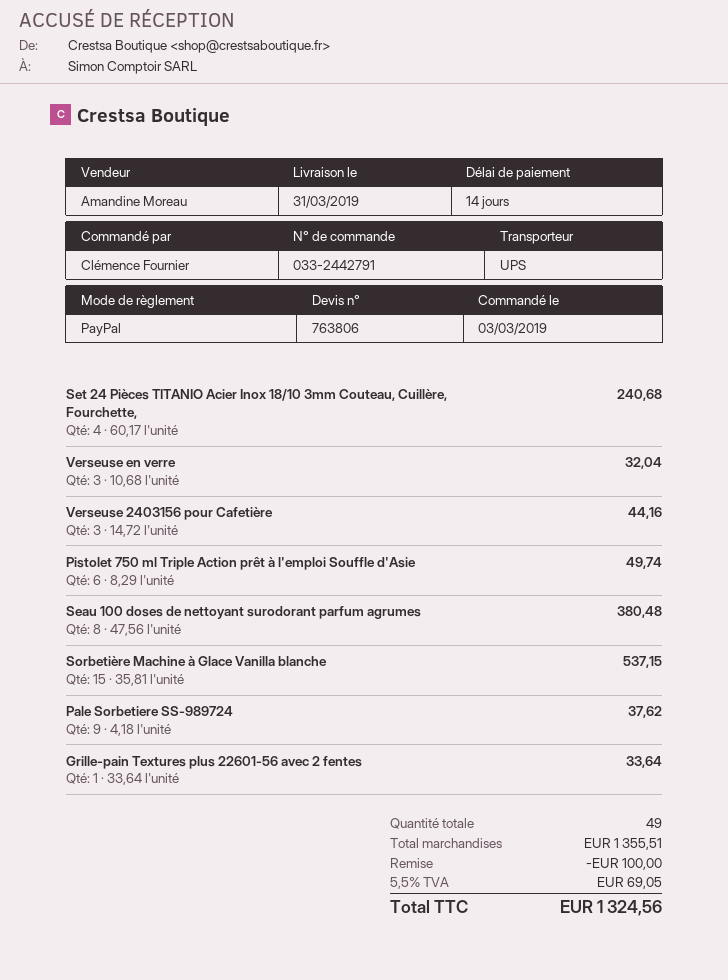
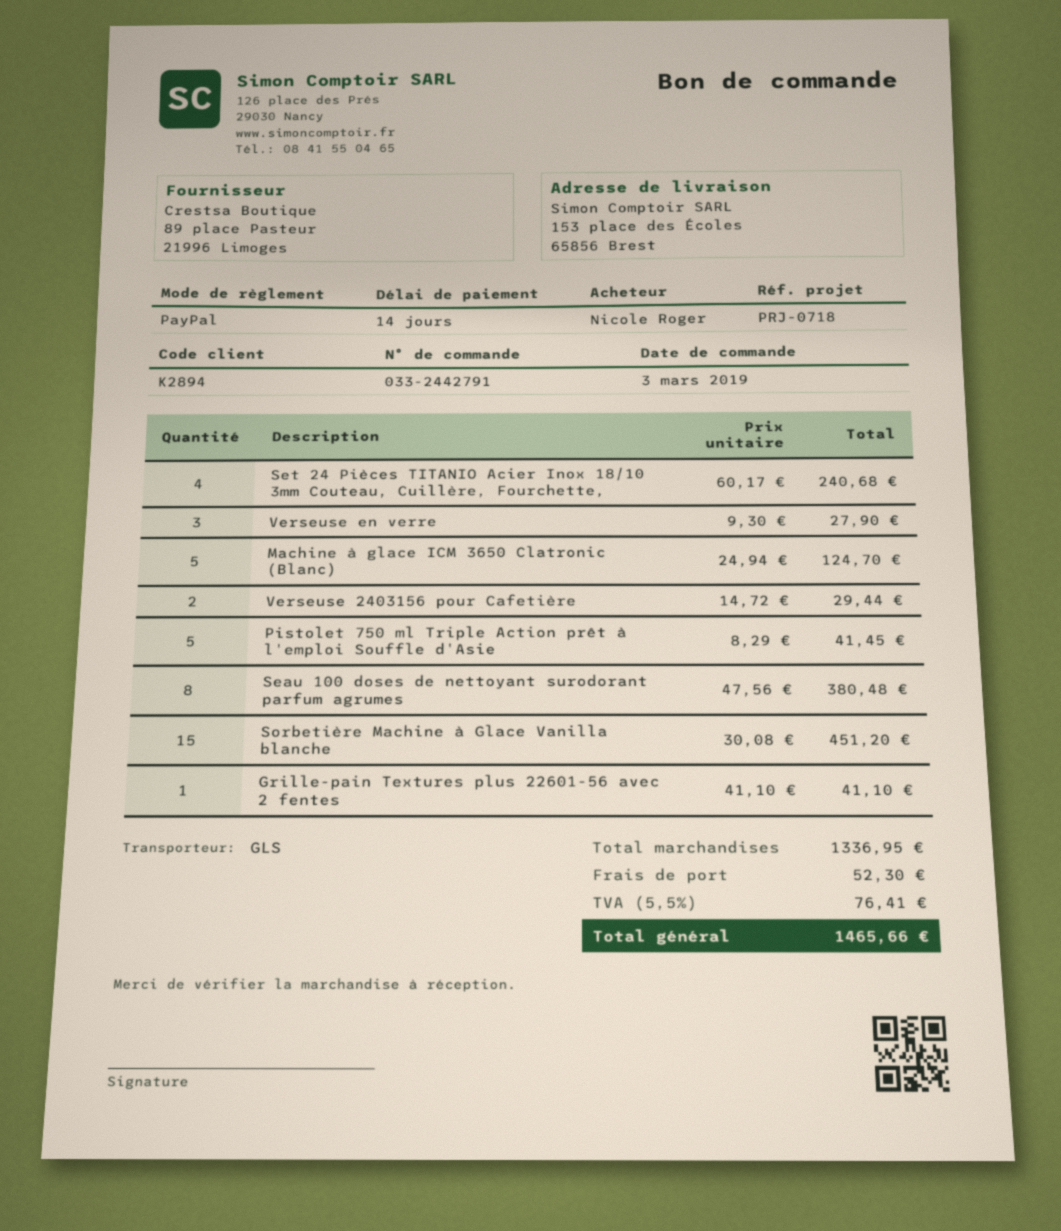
ordered by: Clémence Fournier -> Nicole Roger
shipping method: UPS -> GLS
Verseuse en verre: 3 x 10.68 = 32.04 -> 3 x 9.30 = 27.90
Verseuse 2403156 pour Cafetière: 3 x 14.72 = 44.16 -> 2 x 14.72 = 29.44
Pistolet 750 ml Triple Action prêt à l'emploi Souffle d'Asie: 6 x 8.29 = 49.74 -> 5 x 8.29 = 41.45
Sorbetière Machine à Glace Vanilla blanche: 15 x 35.81 = 537.15 -> 15 x 30.08 = 451.20
Pale Sorbetiere SS-989724: 9 x 4.18 = 37.62 -> none
Grille-pain Textures plus 22601-56 avec 2 fentes: 1 x 33.64 = 33.64 -> 1 x 41.10 = 41.10
Machine à glace ICM 3650 Clatronic (Blanc): none -> 5 x 24.94 = 124.70
subtotal: 1355.51 -> 1336.95
discount: 100.00 -> none
shipping: none -> 52.30
tax: 5.5% = 69.05 -> 5.5% = 76.41
total: 1324.56 -> 1465.66

